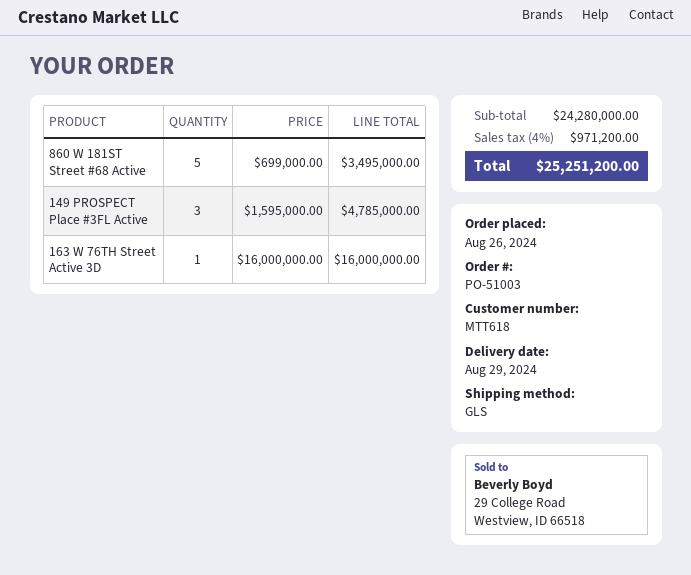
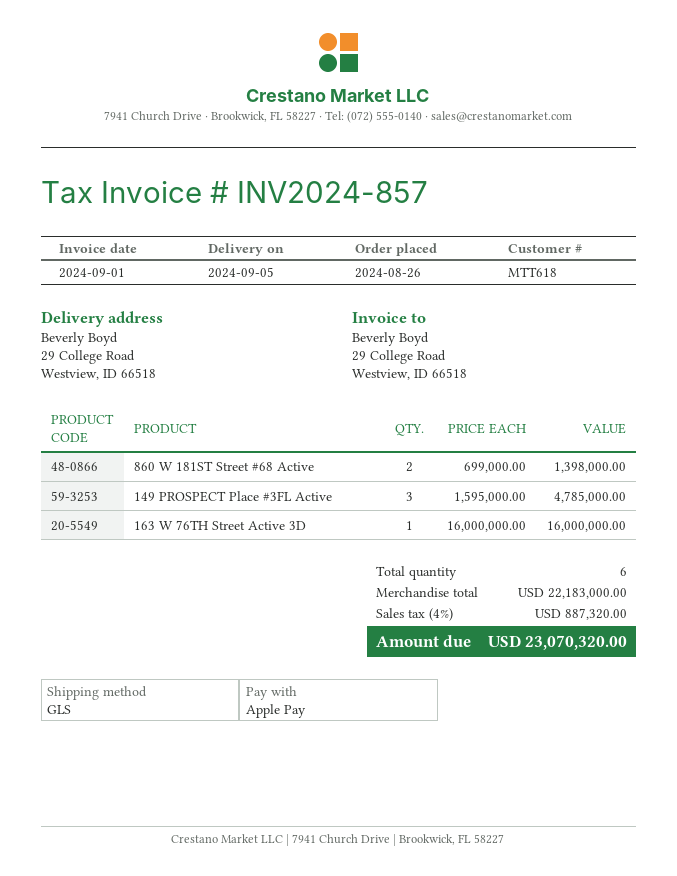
delivery date: 2024-08-29 -> 2024-09-05
860 W 181ST Street #68 Active: 5 x 699000.00 = 3495000.00 -> 2 x 699000.00 = 1398000.00
subtotal: 24280000.00 -> 22183000.00
tax: 4% = 971200.00 -> 4% = 887320.00
total: 25251200.00 -> 23070320.00

